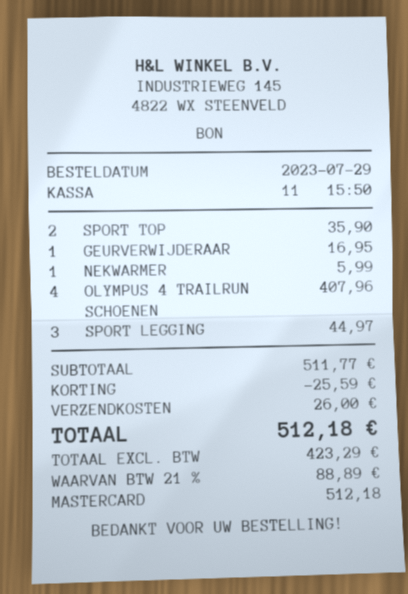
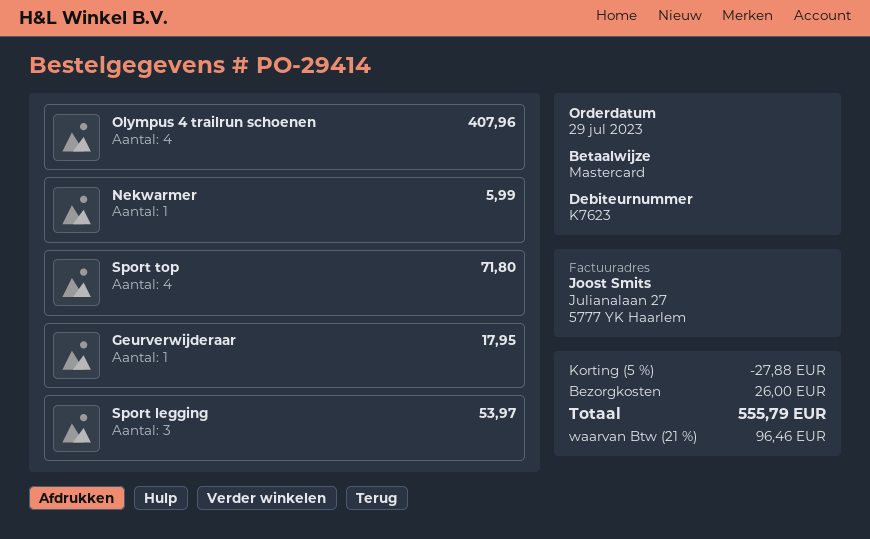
SPORT TOP: 2 for 35.90 -> 4 for 71.80
GEURVERWIJDERAAR: 1 for 16.95 -> 1 for 17.95
SPORT LEGGING: 3 for 44.97 -> 3 for 53.97
discount: 25.59 -> 27.88
tax: 21% = 88.89 -> 21% = 96.46
total: 512.18 -> 555.79

